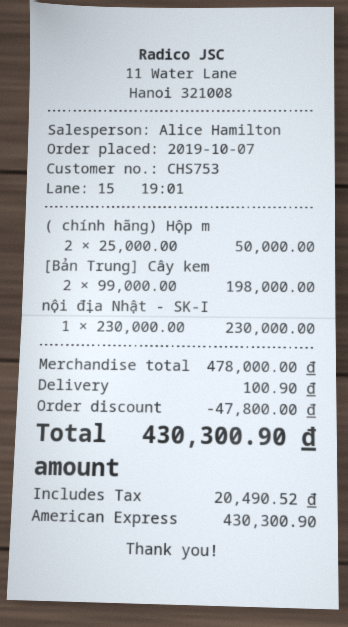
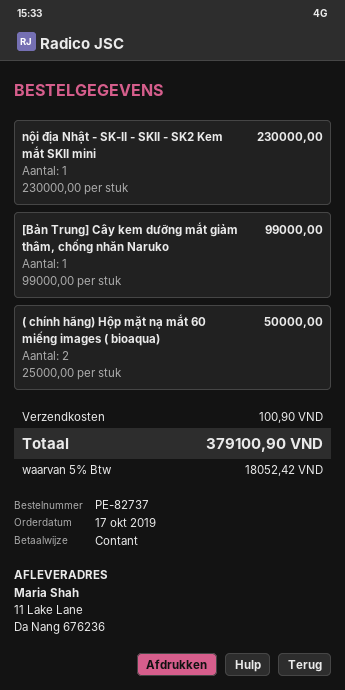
order date: 2019-10-07 -> 2019-10-17
payment method: American Express -> cash
[Bản Trung] Cây kem: 2 x 99000.00 = 198000.00 -> 1 x 99000.00 = 99000.00
discount: 47800.00 -> none
tax: 20490.52 -> 18052.42
total: 430300.90 -> 379100.90

